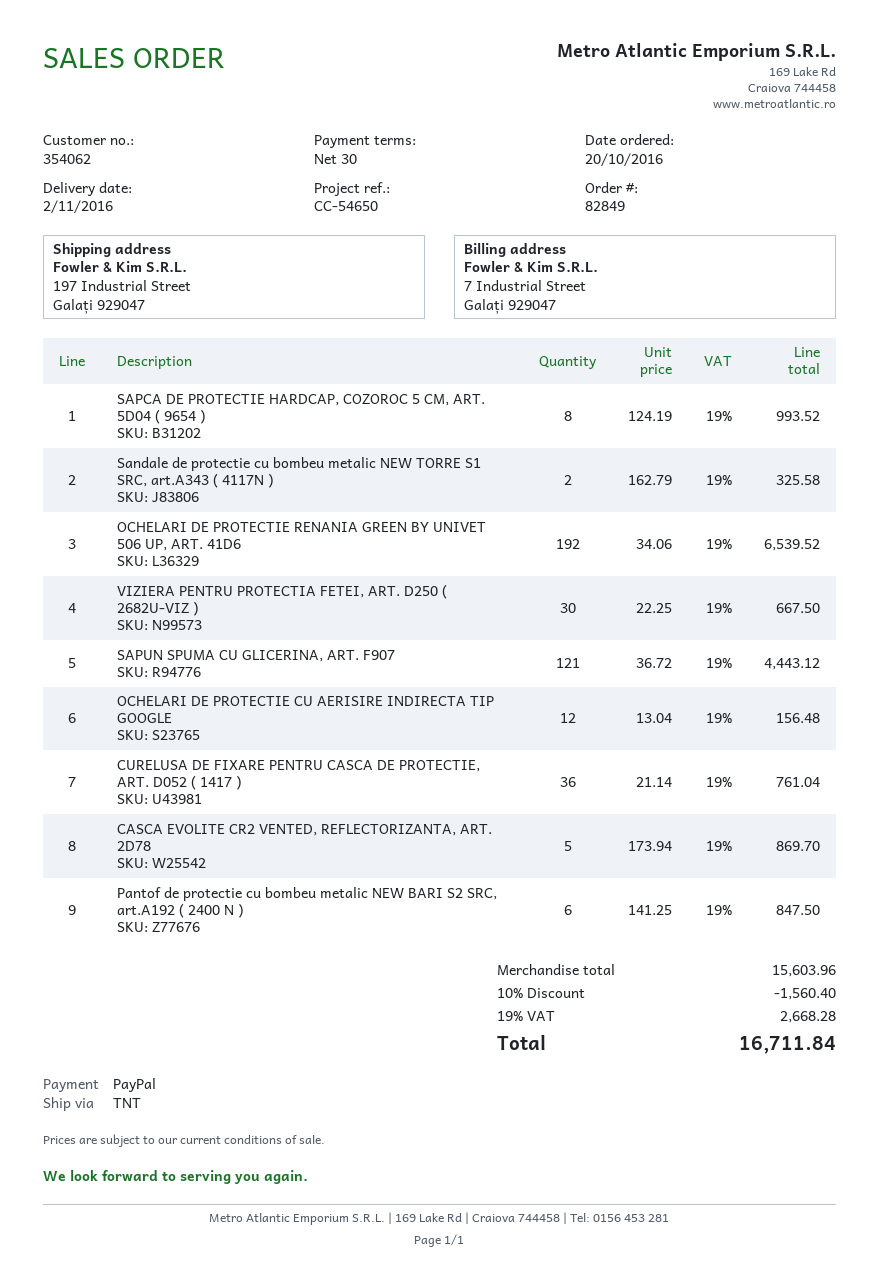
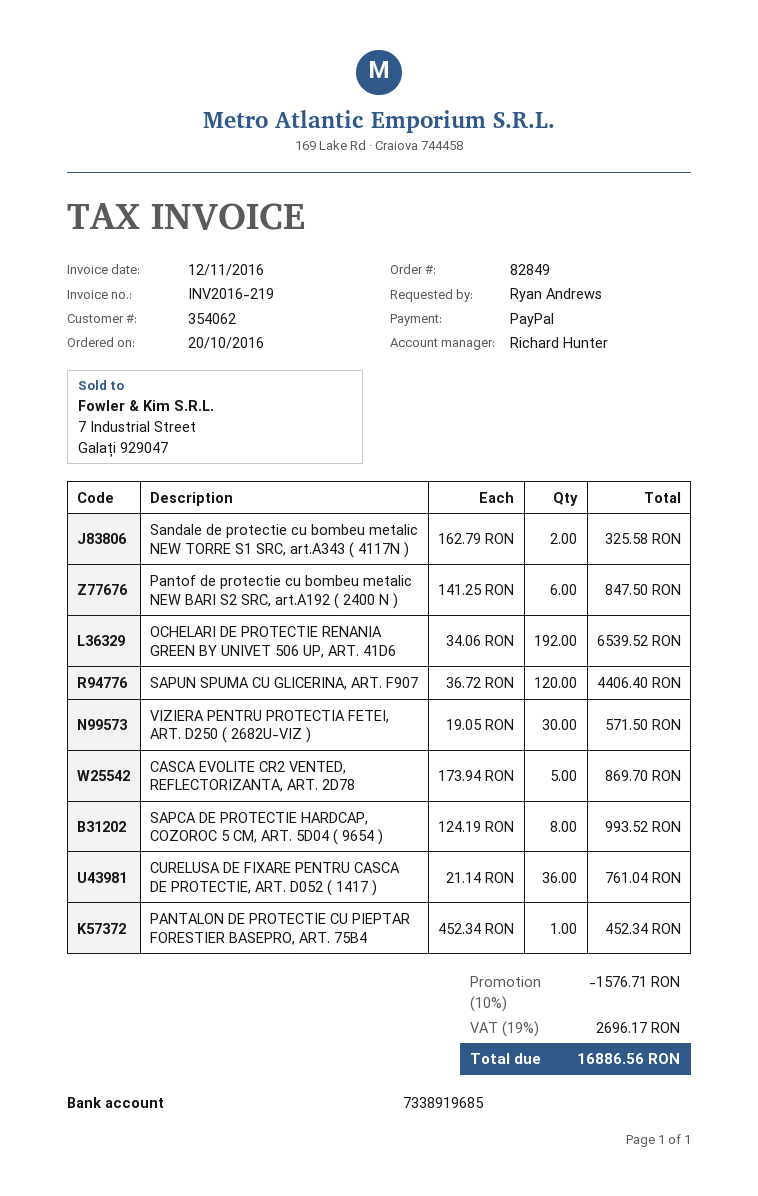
VIZIERA PENTRU PROTECTIA FETEI, ART. D250 ( 2682U-VIZ ): 30 x 22.25 = 667.50 -> 30 x 19.05 = 571.50
SAPUN SPUMA CU GLICERINA, ART. F907: 121 x 36.72 = 4443.12 -> 120 x 36.72 = 4406.40
OCHELARI DE PROTECTIE CU AERISIRE INDIRECTA TIP GOOGLE: 12 x 13.04 = 156.48 -> none
PANTALON DE PROTECTIE CU PIEPTAR FORESTIER BASEPRO, ART. 75B4: none -> 1 x 452.34 = 452.34
discount: 10% = 1560.40 -> 10% = 1576.71
tax: 19% = 2668.28 -> 19% = 2696.17
total: 16711.84 -> 16886.56

